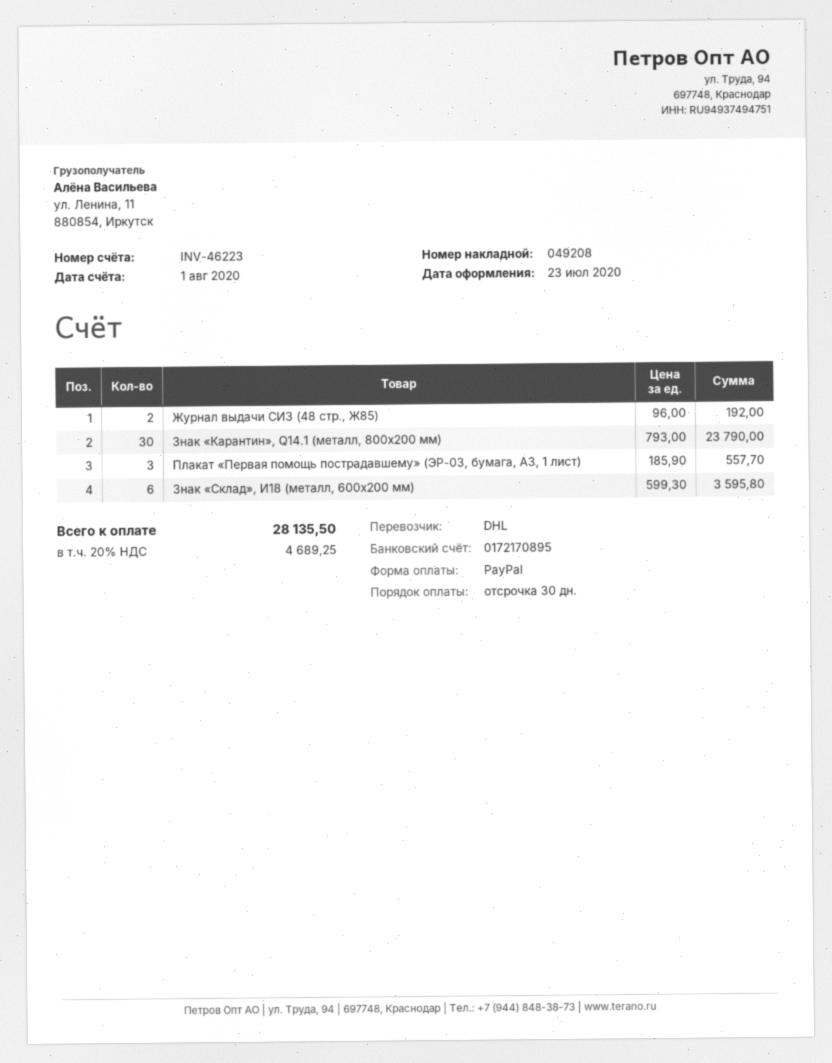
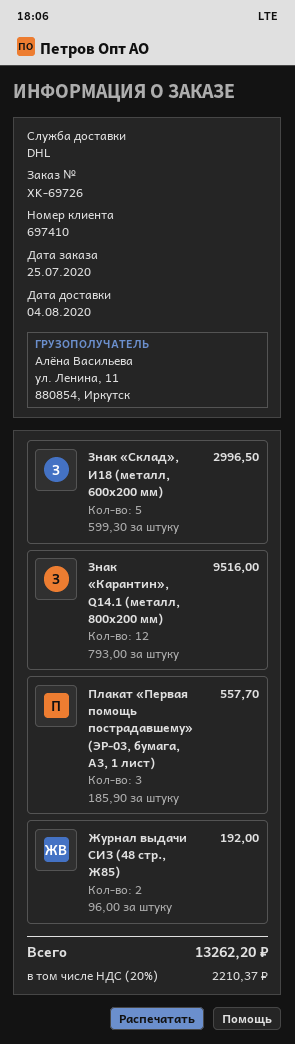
order date: 2020-07-23 -> 2020-07-25
Знак «Карантин», Q14.1 (металл, 800х200 мм): 30 x 793.00 = 23790.00 -> 12 x 793.00 = 9516.00
Знак «Склад», И18 (металл, 600х200 мм): 6 x 599.30 = 3595.80 -> 5 x 599.30 = 2996.50
tax: 20% = 4689.25 -> 20% = 2210.37
total: 28135.50 -> 13262.20

